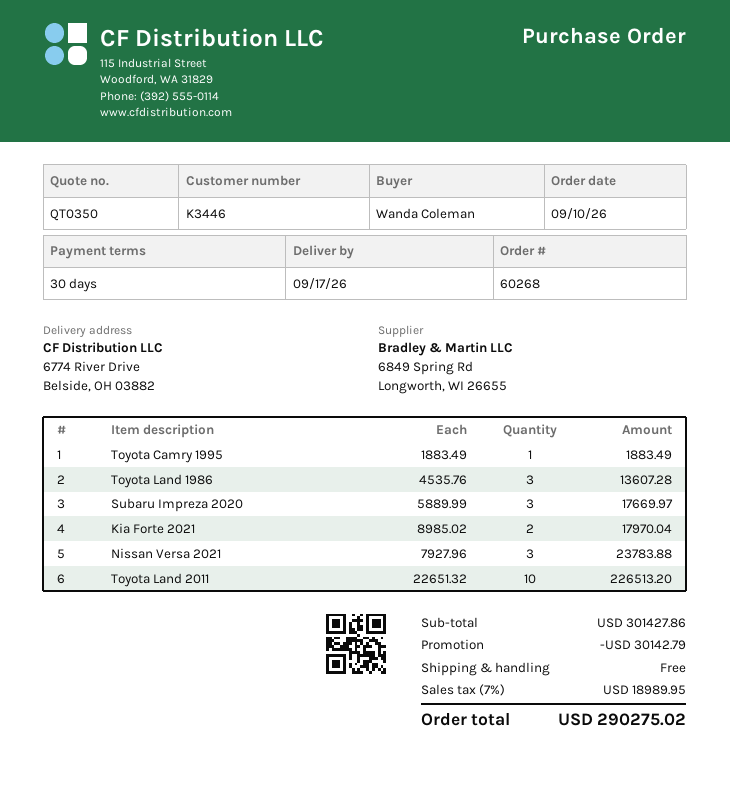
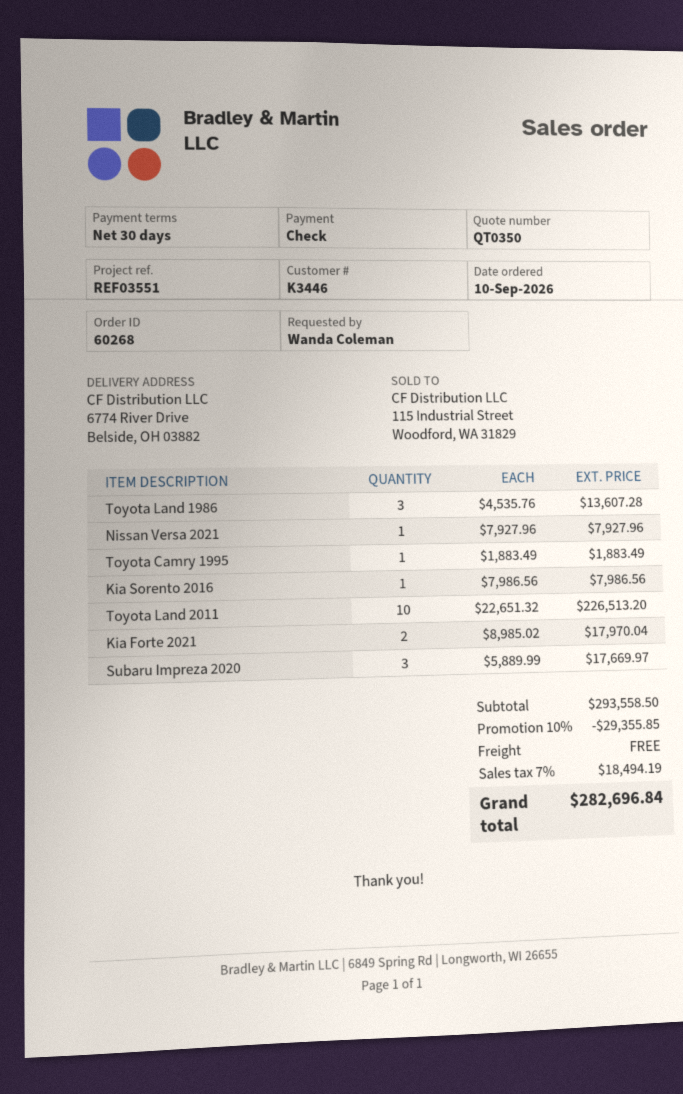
Nissan Versa 2021: 3 x 7927.96 = 23783.88 -> 1 x 7927.96 = 7927.96
Kia Sorento 2016: none -> 1 x 7986.56 = 7986.56
subtotal: 301427.86 -> 293558.50
discount: 30142.79 -> 29355.85
tax: 7% = 18989.95 -> 7% = 18494.19
total: 290275.02 -> 282696.84

